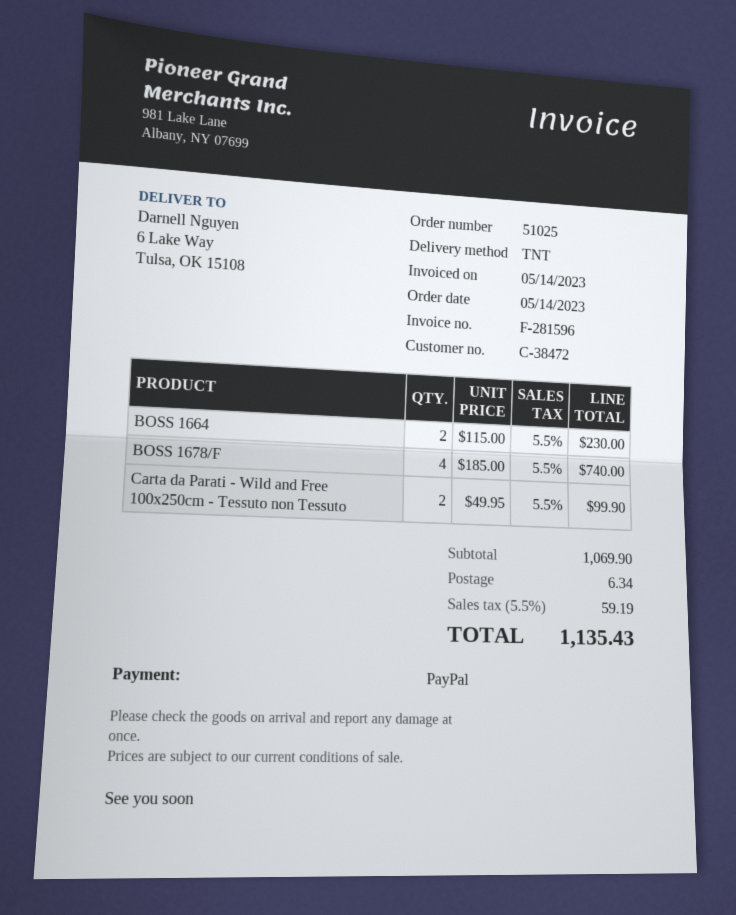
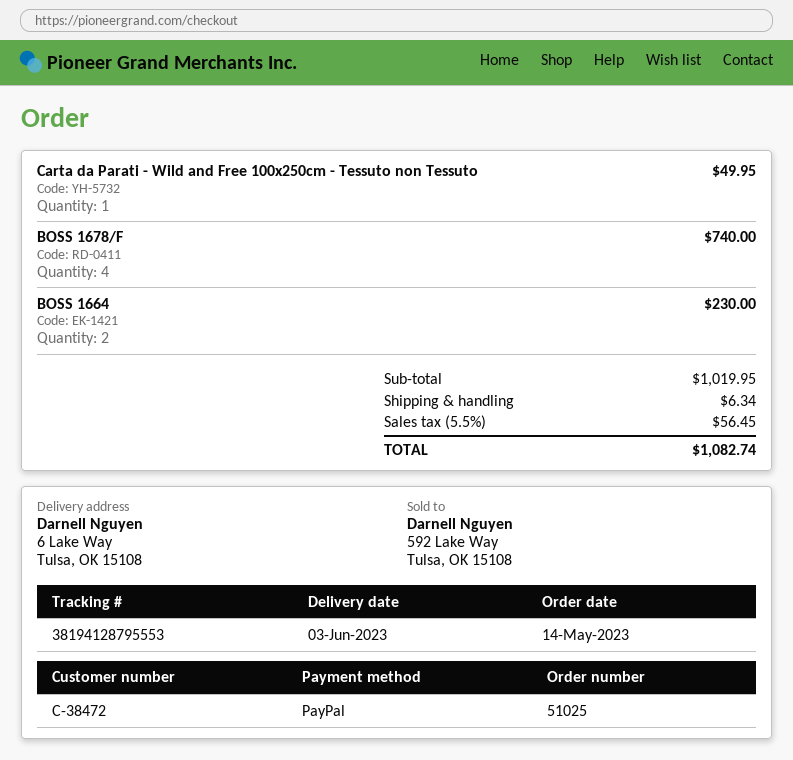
Carta da Parati - Wild and Free 100x250cm - Tessuto non Tessuto: 2 for 99.90 -> 1 for 49.95
subtotal: 1069.90 -> 1019.95
tax: 5.5% = 59.19 -> 5.5% = 56.45
total: 1135.43 -> 1082.74

